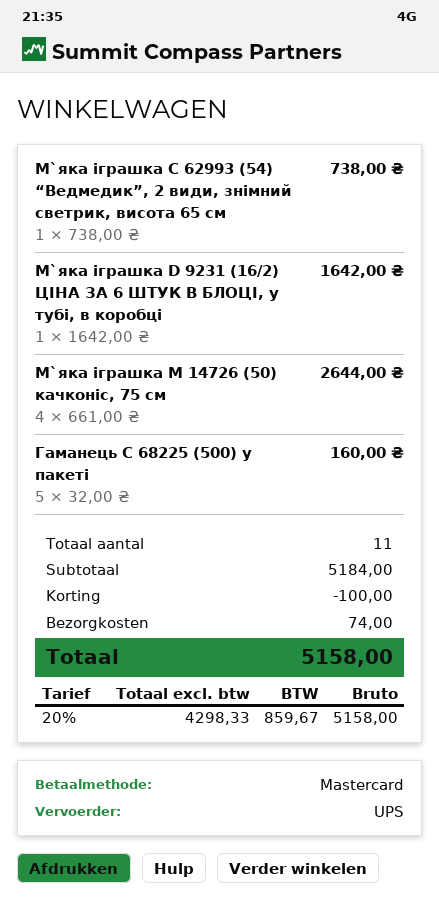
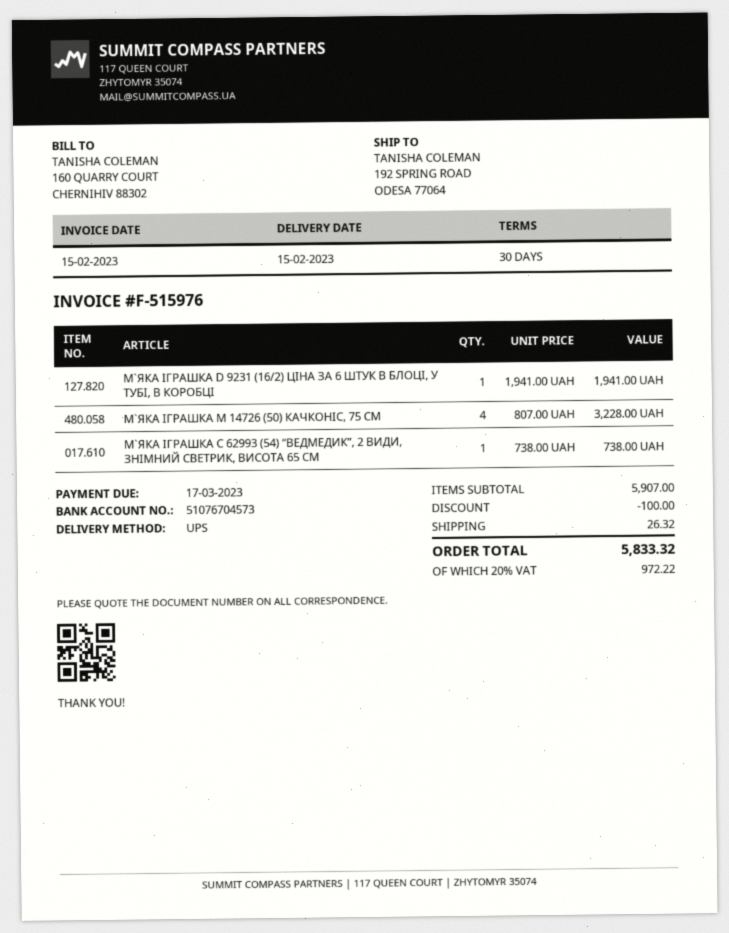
М`яка іграшка D 9231 (16/2) ЦІНА ЗА 6 ШТУК В БЛОЦІ, у тубі, в коробці: 1 x 1642.00 = 1642.00 -> 1 x 1941.00 = 1941.00
М`яка іграшка M 14726 (50) качконіс, 75 см: 4 x 661.00 = 2644.00 -> 4 x 807.00 = 3228.00
Гаманець C 68225 (500) у пакеті: 5 x 32.00 = 160.00 -> none
subtotal: 5184.00 -> 5907.00
shipping: 74.00 -> 26.32
tax: 20% = 859.67 -> 20% = 972.22
total: 5158.00 -> 5833.32

